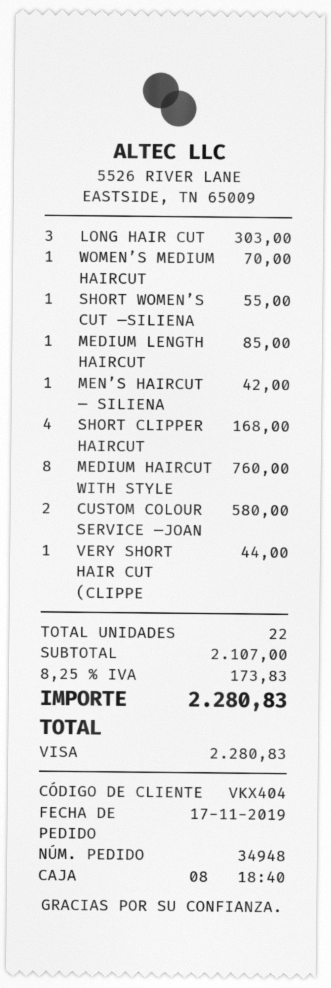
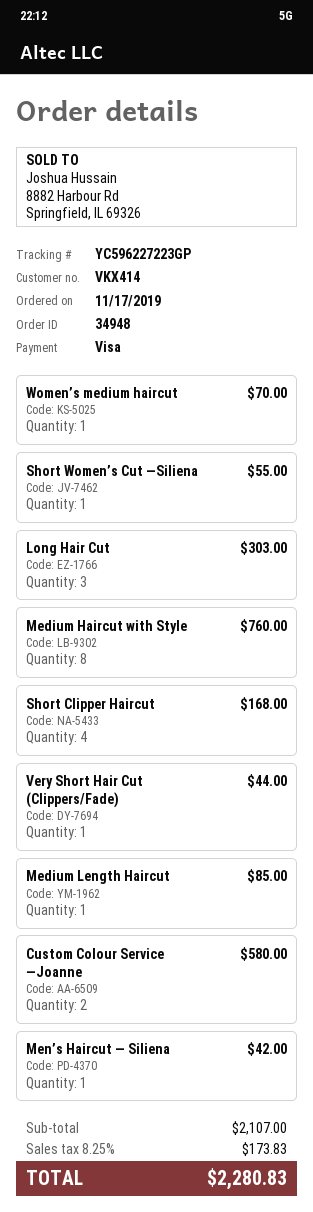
customer number: VKX404 -> VKX414

